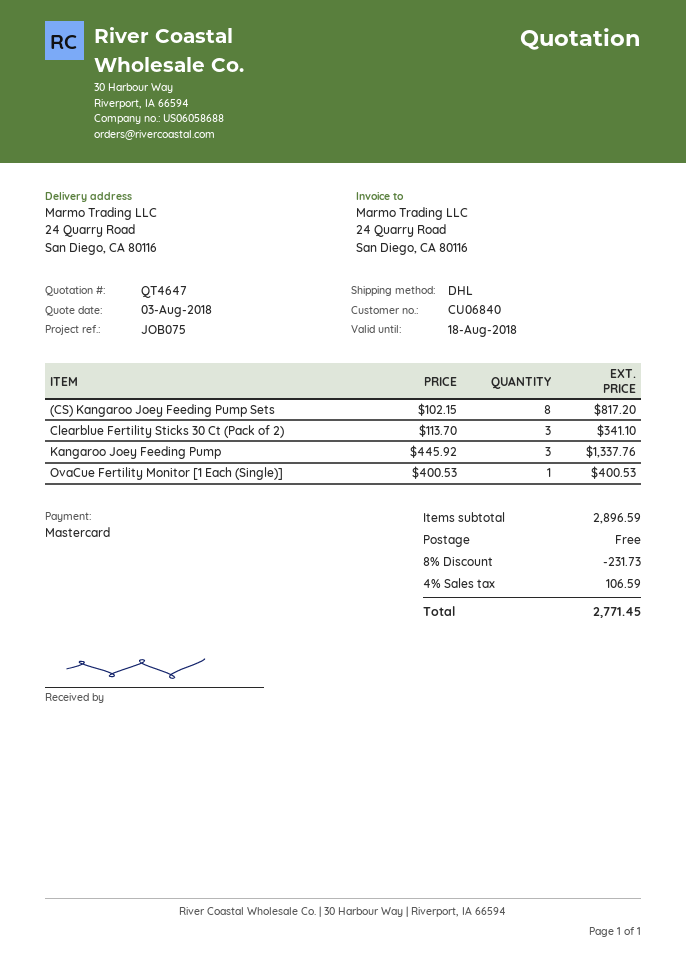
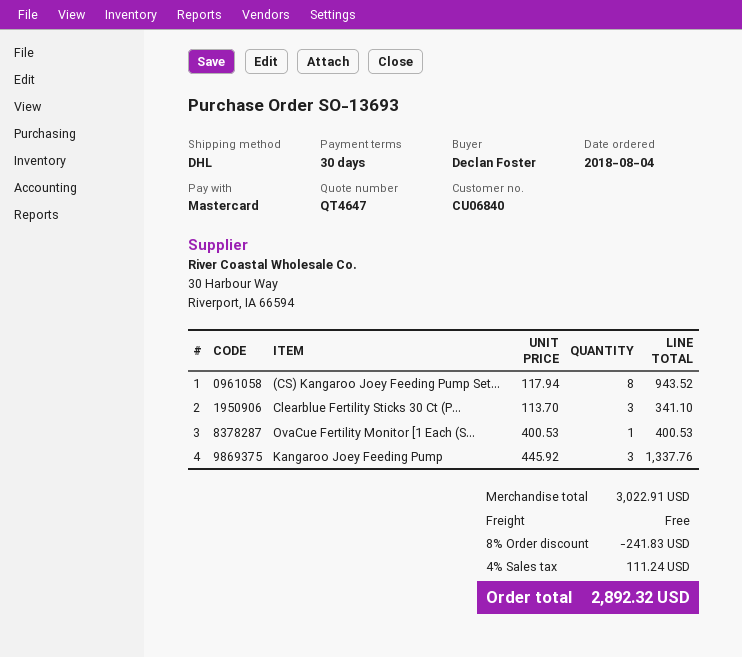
(CS) Kangaroo Joey Feeding Pump Sets: 8 x 102.15 = 817.20 -> 8 x 117.94 = 943.52
subtotal: 2896.59 -> 3022.91
discount: 8% = 231.73 -> 8% = 241.83
tax: 4% = 106.59 -> 4% = 111.24
total: 2771.45 -> 2892.32

